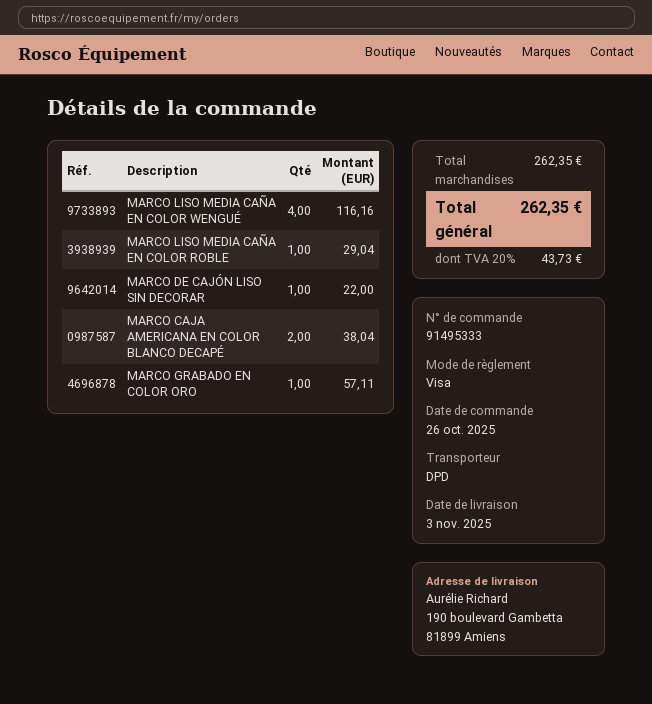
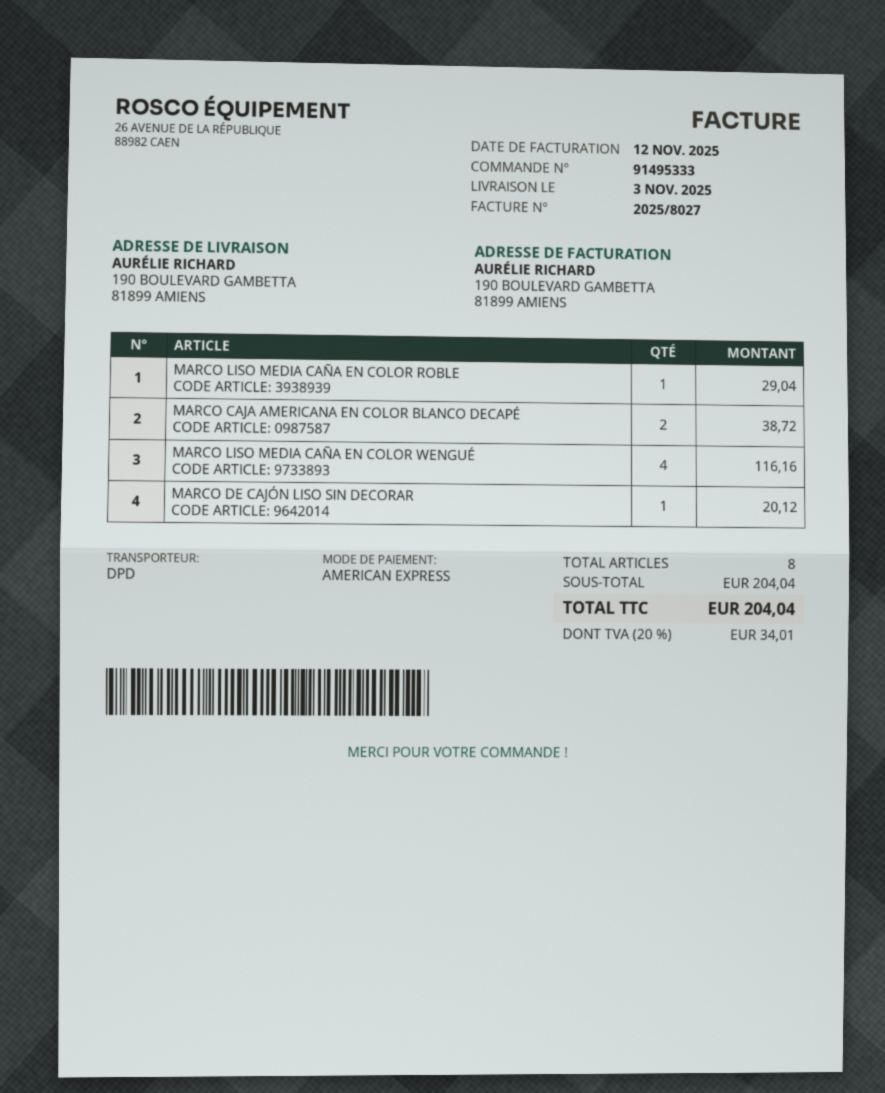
payment method: Visa -> American Express
MARCO DE CAJÓN LISO SIN DECORAR: 1 for 22.00 -> 1 for 20.12
MARCO CAJA AMERICANA EN COLOR BLANCO DECAPÉ: 2 for 38.04 -> 2 for 38.72
MARCO GRABADO EN COLOR ORO: 1 for 57.11 -> none
subtotal: 262.35 -> 204.04
tax: 20% = 43.73 -> 20% = 34.01
total: 262.35 -> 204.04

